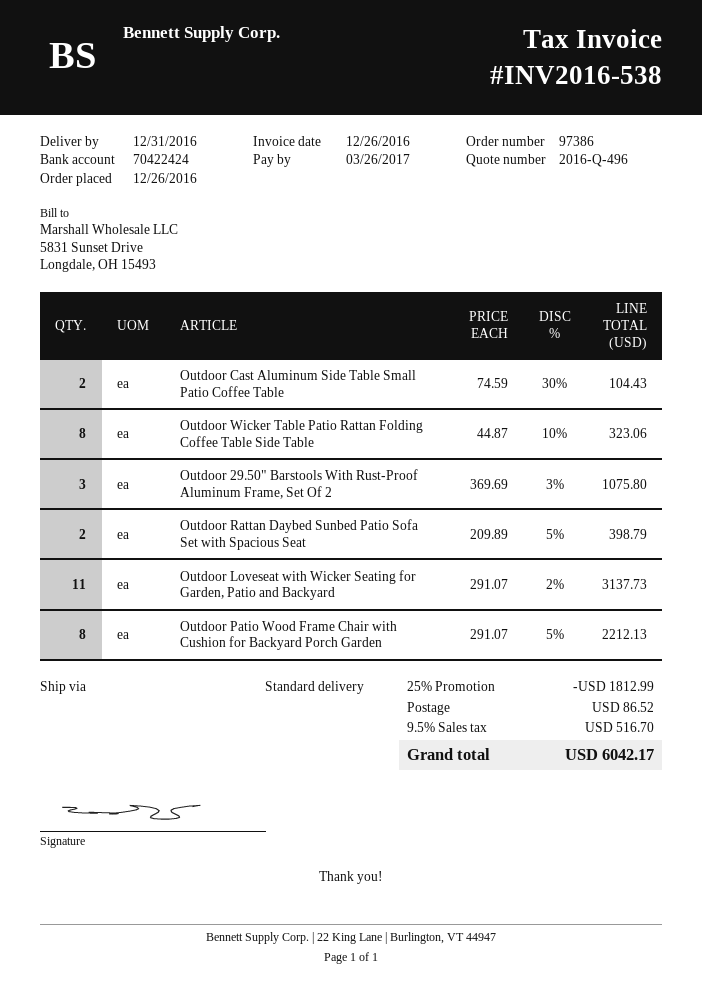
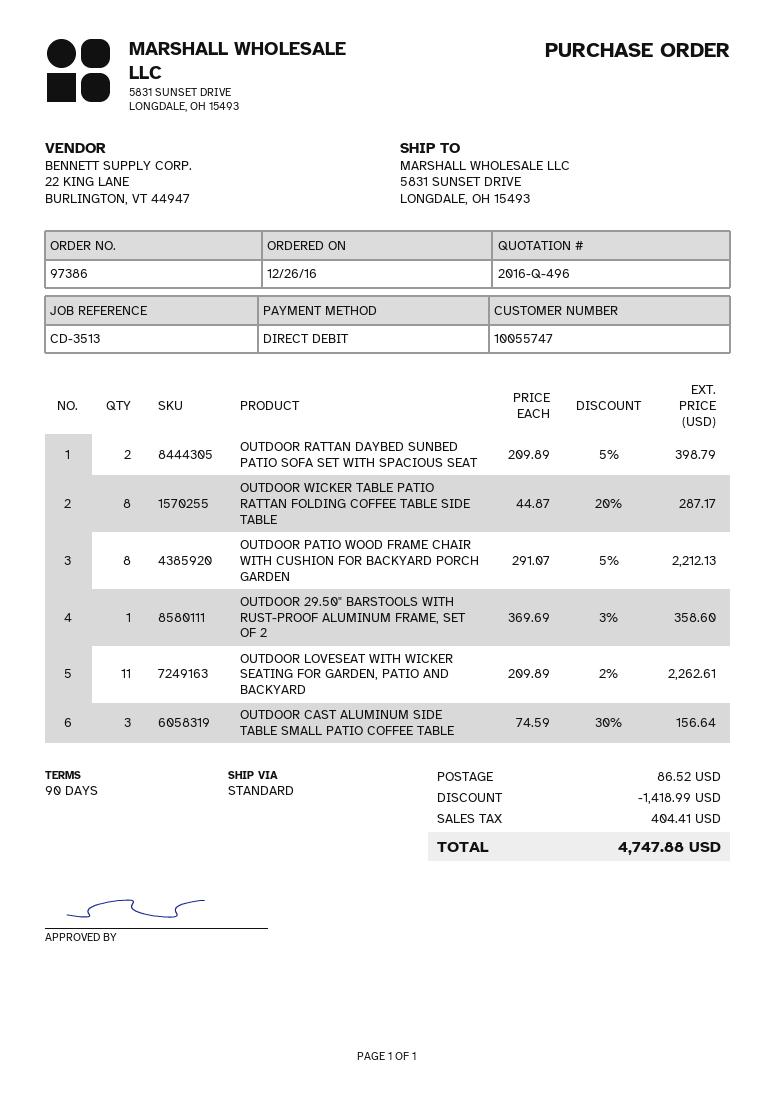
Outdoor Cast Aluminum Side Table Small Patio Coffee Table: 2 x 74.59 - 30% = 104.43 -> 3 x 74.59 - 30% = 156.64
Outdoor Wicker Table Patio Rattan Folding Coffee Table Side Table: 8 x 44.87 - 10% = 323.06 -> 8 x 44.87 - 20% = 287.17
Outdoor 29.50" Barstools With Rust-Proof Aluminum Frame, Set Of 2: 3 x 369.69 - 3% = 1075.80 -> 1 x 369.69 - 3% = 358.60
Outdoor Loveseat with Wicker Seating for Garden, Patio and Backyard: 11 x 291.07 - 2% = 3137.73 -> 11 x 209.89 - 2% = 2262.61
discount: 1812.99 -> 1418.99
tax: 516.70 -> 404.41
total: 6042.17 -> 4747.88

